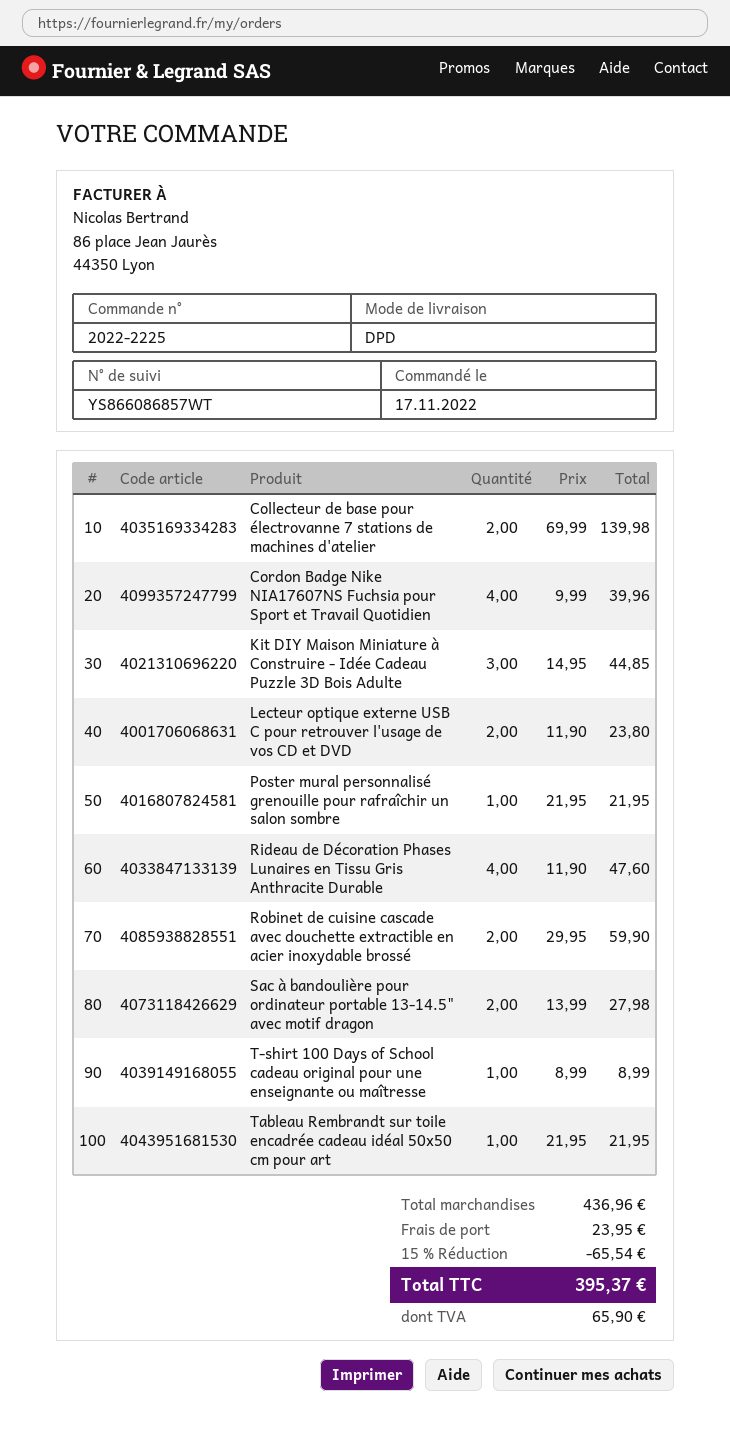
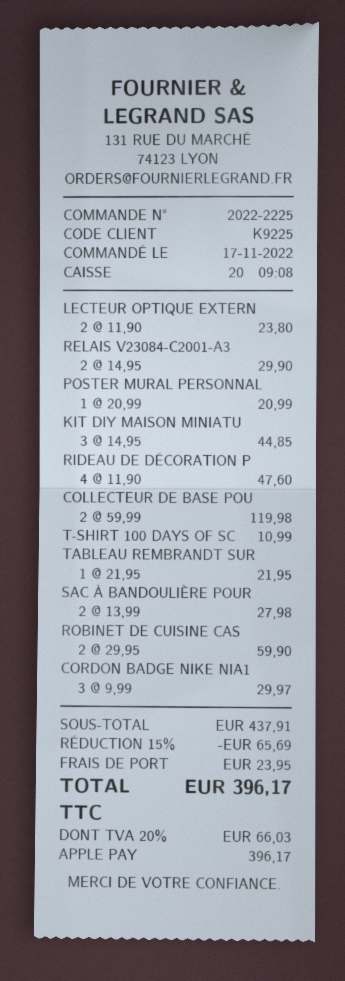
Collecteur de base pour électrovanne 7 stations de machines d'atelier: 2 x 69.99 = 139.98 -> 2 x 59.99 = 119.98
Cordon Badge Nike NIA17607NS Fuchsia pour Sport et Travail Quotidien: 4 x 9.99 = 39.96 -> 3 x 9.99 = 29.97
Poster mural personnalisé grenouille pour rafraîchir un salon sombre: 1 x 21.95 = 21.95 -> 1 x 20.99 = 20.99
T-shirt 100 Days of School cadeau original pour une enseignante ou maîtresse: 1 x 8.99 = 8.99 -> 1 x 10.99 = 10.99
RELAIS V23084-C2001-A3: none -> 2 x 14.95 = 29.90
subtotal: 436.96 -> 437.91
discount: 15% = 65.54 -> 15% = 65.69
tax: 65.90 -> 66.03
total: 395.37 -> 396.17

